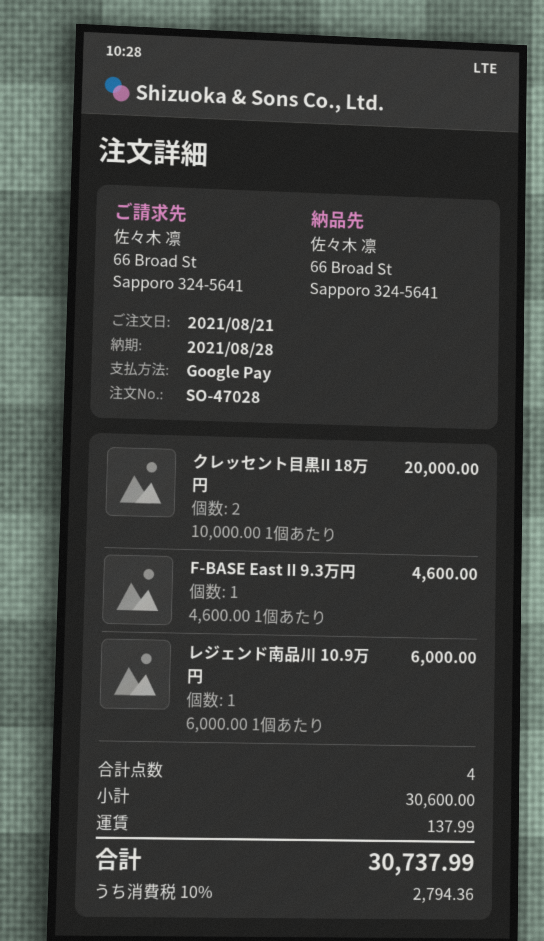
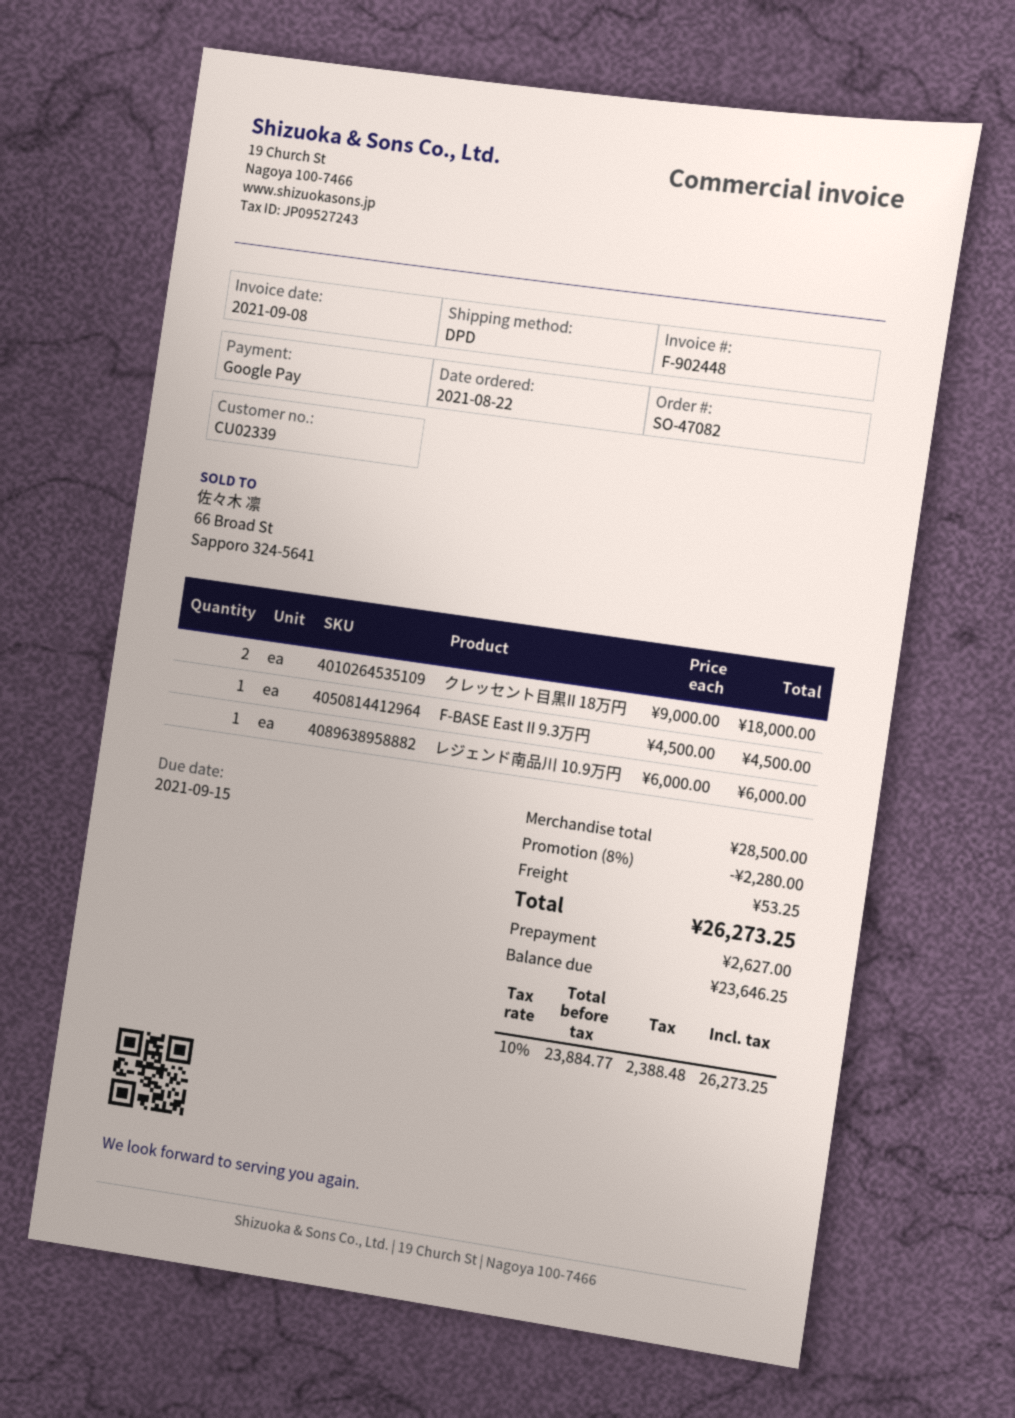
order number: SO-47028 -> SO-47082
order date: 2021-08-21 -> 2021-08-22
クレッセント目黒II 18万円: 2 x 10000.00 = 20000.00 -> 2 x 9000.00 = 18000.00
F-BASE East II 9.3万円: 1 x 4600.00 = 4600.00 -> 1 x 4500.00 = 4500.00
subtotal: 30600.00 -> 28500.00
discount: none -> 8% = 2280.00
shipping: 137.99 -> 53.25
tax: 10% = 2794.36 -> 10% = 2388.48
total: 30737.99 -> 26273.25

